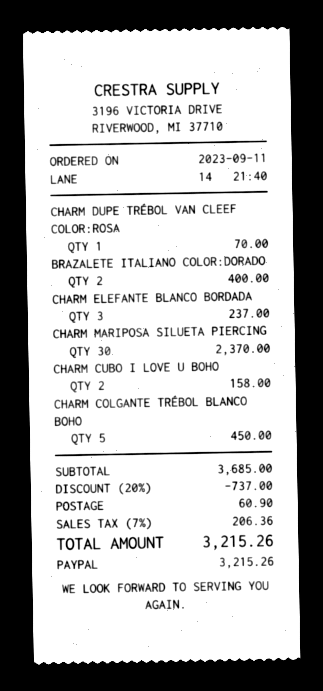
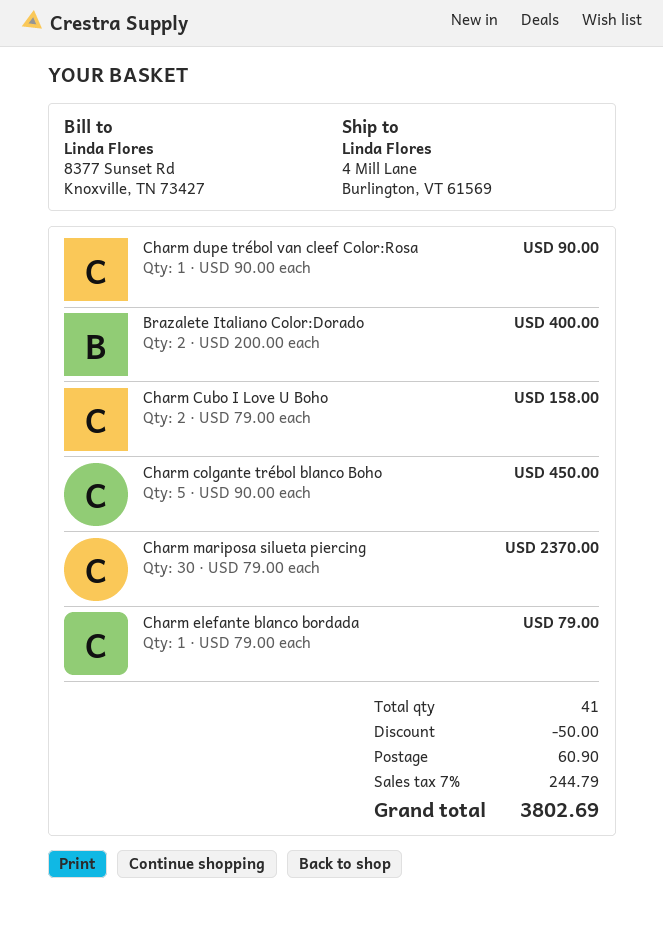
CHARM DUPE TRÉBOL VAN CLEEF COLOR:ROSA: 1 for 70.00 -> 1 for 90.00
CHARM ELEFANTE BLANCO BORDADA: 3 for 237.00 -> 1 for 79.00
discount: 737.00 -> 50.00
tax: 7% = 206.36 -> 7% = 244.79
total: 3215.26 -> 3802.69

